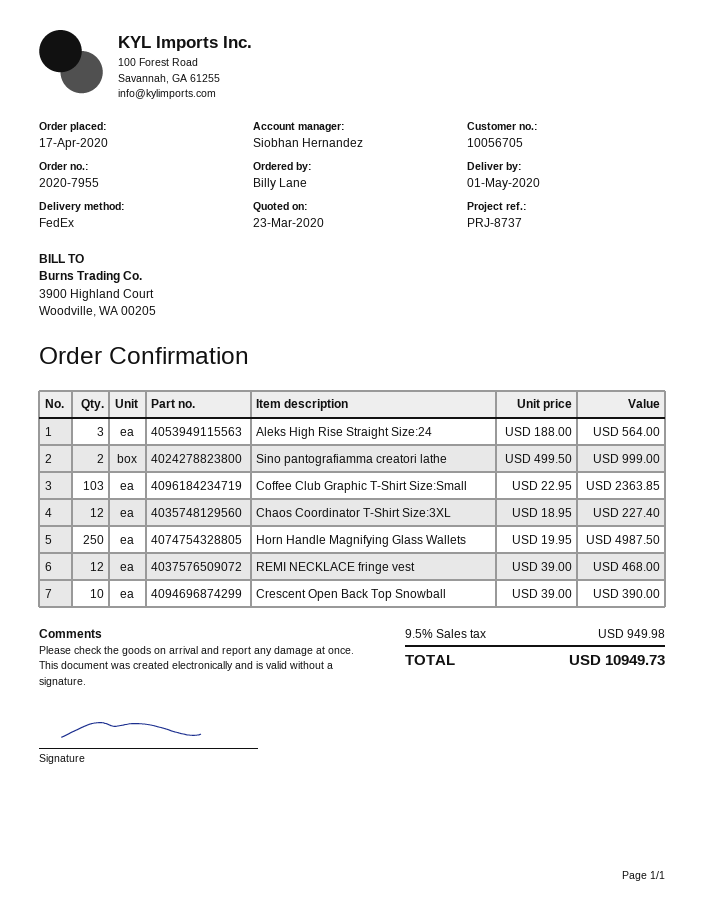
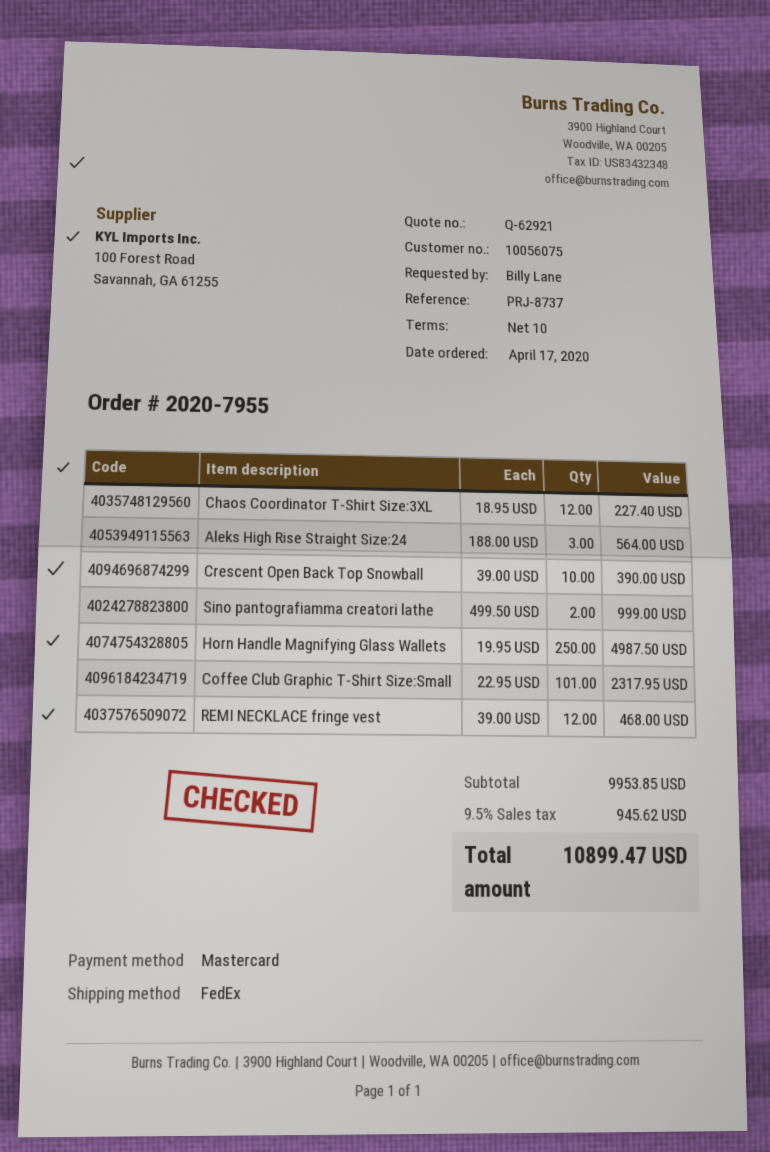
customer number: 10056705 -> 10056075
Coffee Club Graphic T-Shirt Size:Small: 103 x 22.95 = 2363.85 -> 101 x 22.95 = 2317.95
tax: 9.5% = 949.98 -> 9.5% = 945.62
total: 10949.73 -> 10899.47

